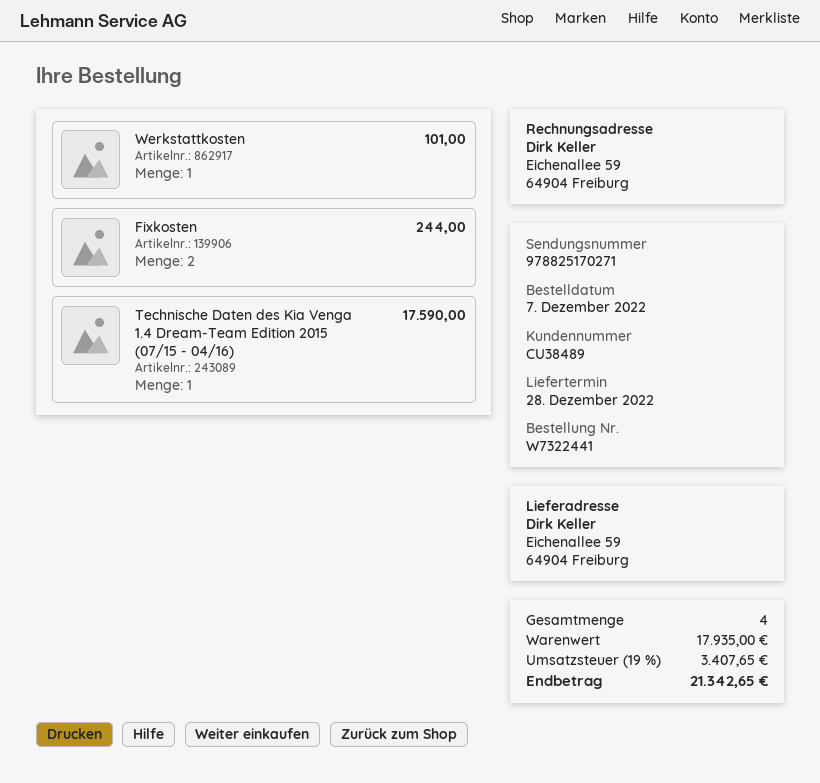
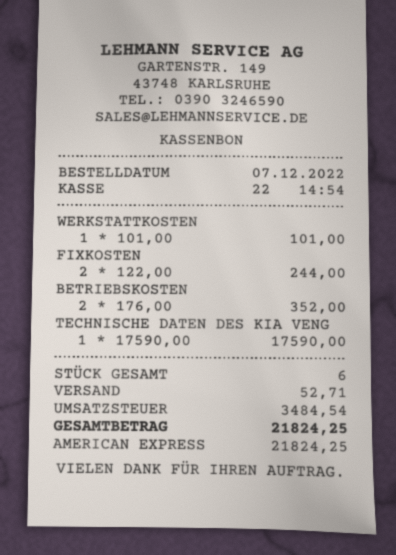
BETRIEBSKOSTEN: none -> 2 for 352.00
total quantity: 4 -> 6
shipping: none -> 52.71
tax: 3407.65 -> 3484.54
total: 21342.65 -> 21824.25

